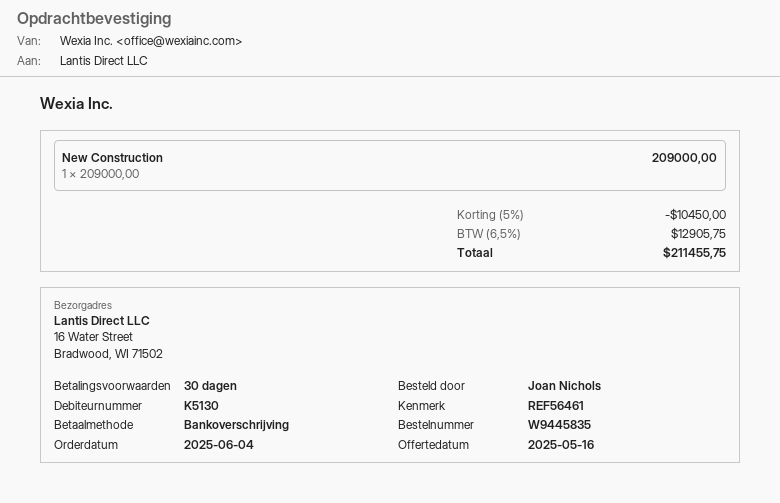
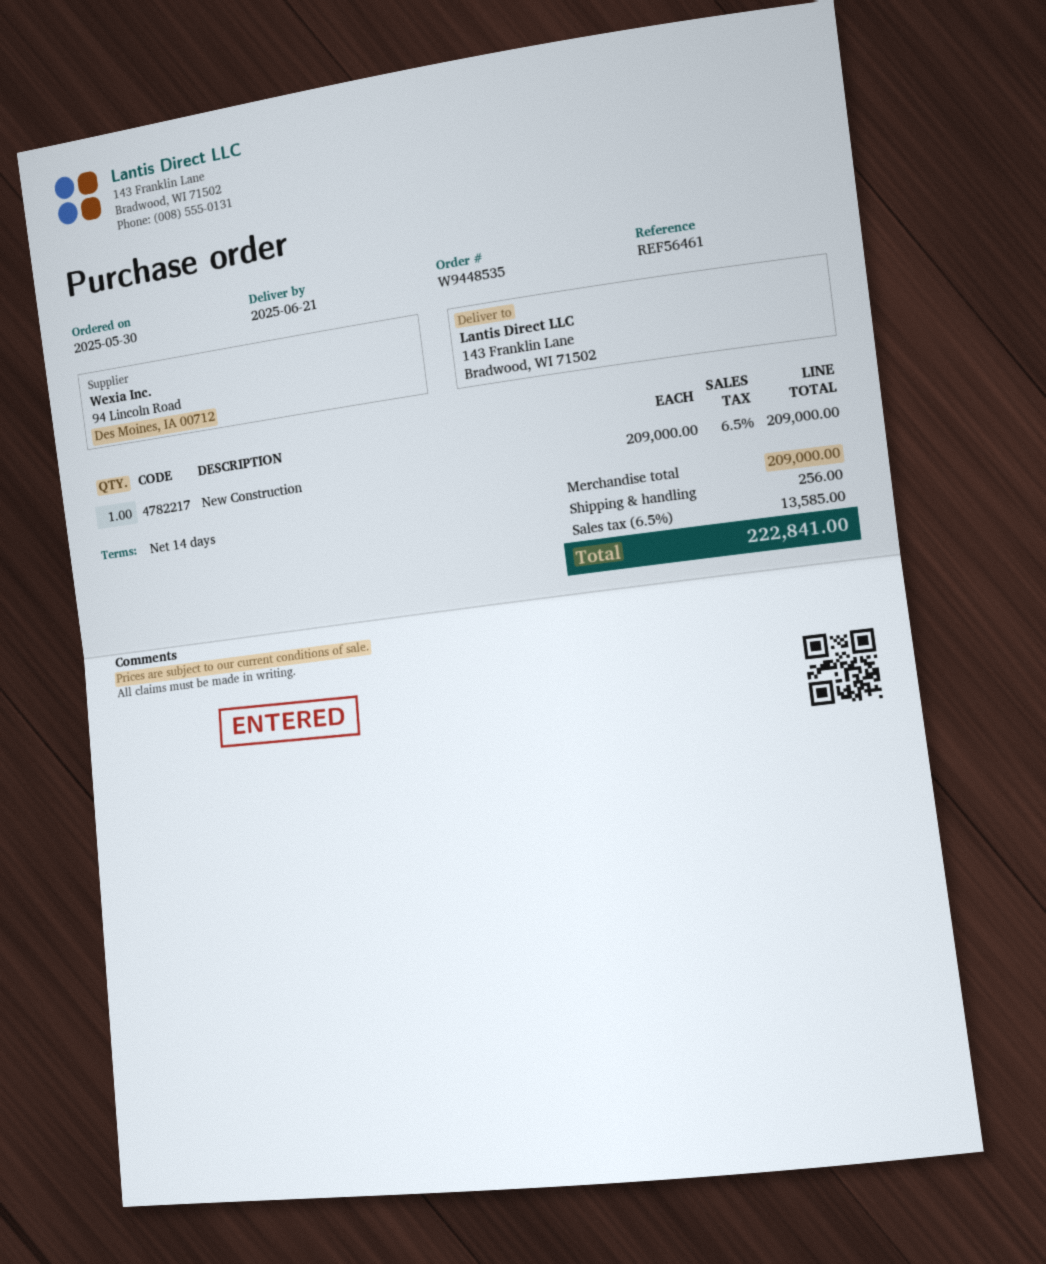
order number: W9445835 -> W9448535
order date: 2025-06-04 -> 2025-05-30
payment terms: 30 days -> 14 days
ship to: 16 Water Street, Bradwood, WI 71502 -> 143 Franklin Lane, Bradwood, WI 71502
discount: 5% = 10450.00 -> none
shipping: none -> 256.00
tax: 6.5% = 12905.75 -> 6.5% = 13585.00
total: 211455.75 -> 222841.00

